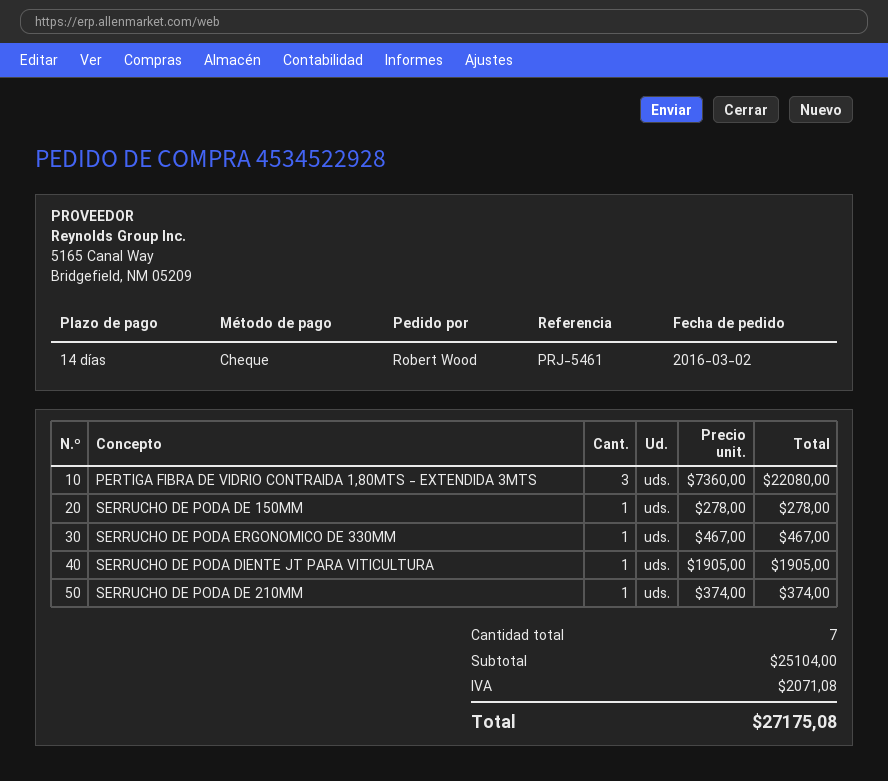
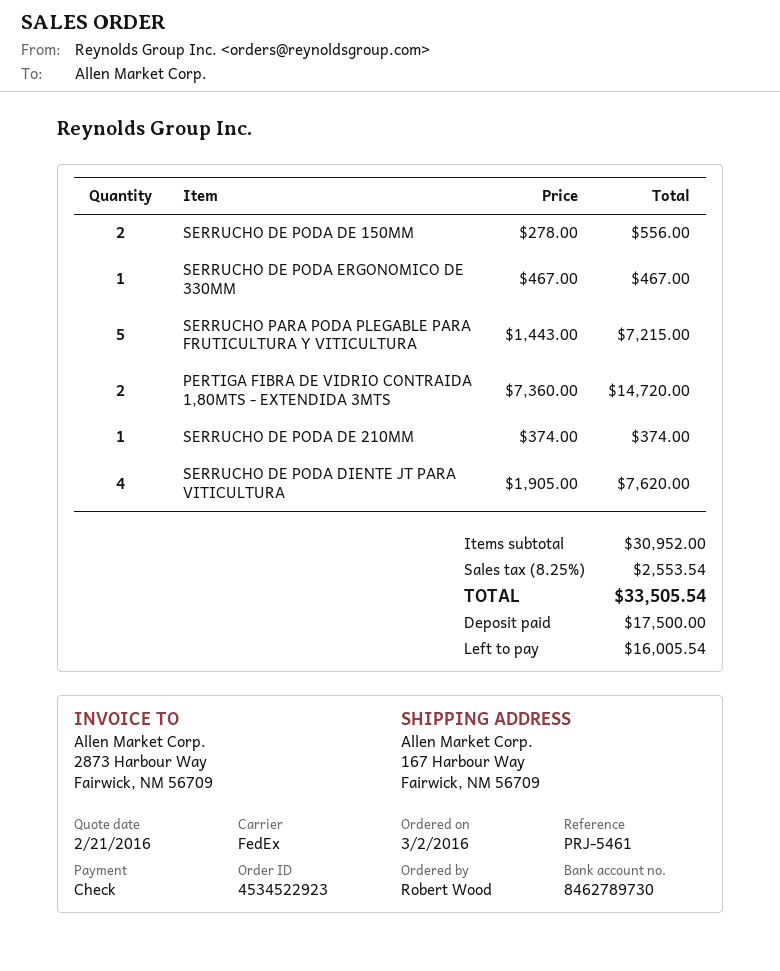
order number: 4534522928 -> 4534522923
PERTIGA FIBRA DE VIDRIO CONTRAIDA 1,80MTS - EXTENDIDA 3MTS: 3 x 7360.00 = 22080.00 -> 2 x 7360.00 = 14720.00
SERRUCHO DE PODA DE 150MM: 1 x 278.00 = 278.00 -> 2 x 278.00 = 556.00
SERRUCHO DE PODA DIENTE JT PARA VITICULTURA: 1 x 1905.00 = 1905.00 -> 4 x 1905.00 = 7620.00
SERRUCHO PARA PODA PLEGABLE PARA FRUTICULTURA Y VITICULTURA: none -> 5 x 1443.00 = 7215.00
subtotal: 25104.00 -> 30952.00
tax: 2071.08 -> 2553.54
total: 27175.08 -> 33505.54

